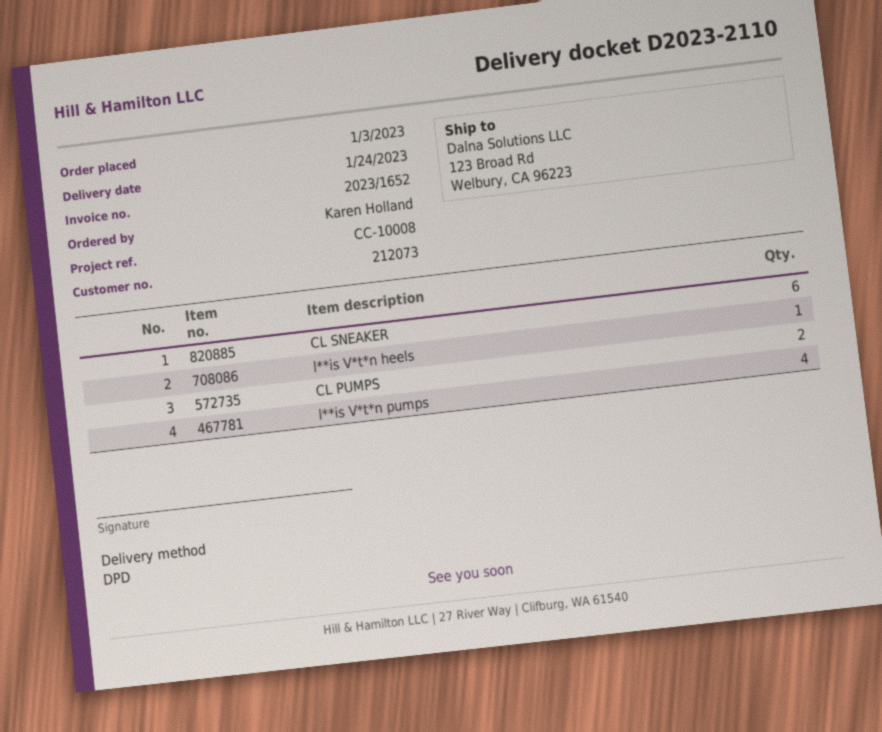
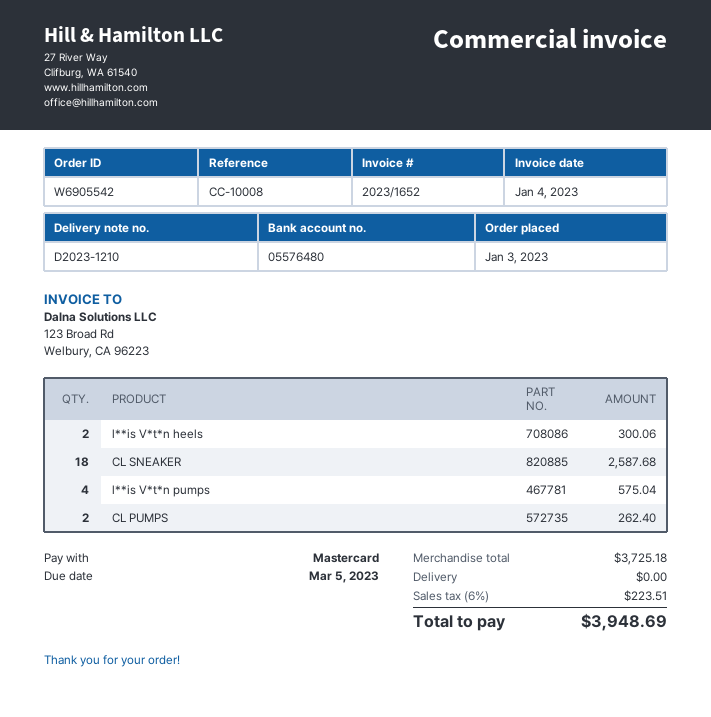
delivery note number: D2023-2110 -> D2023-1210
CL SNEAKER: 6 -> 18
l**is V*t*n heels: 1 -> 2

